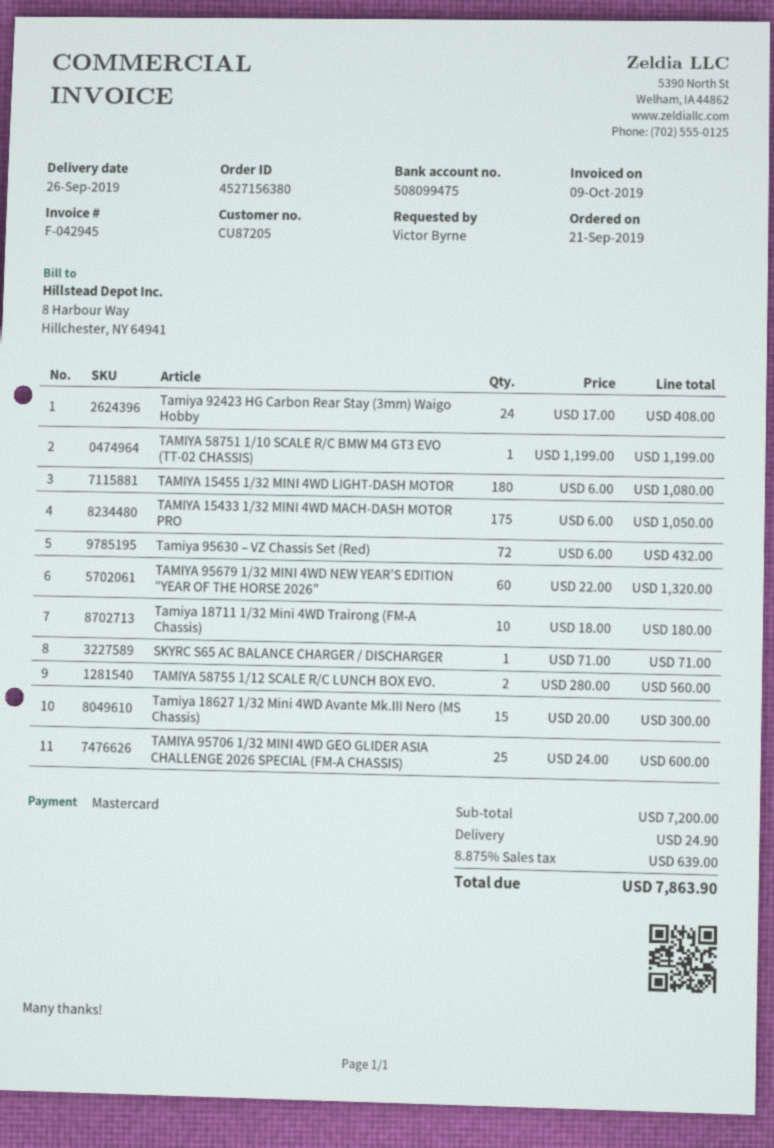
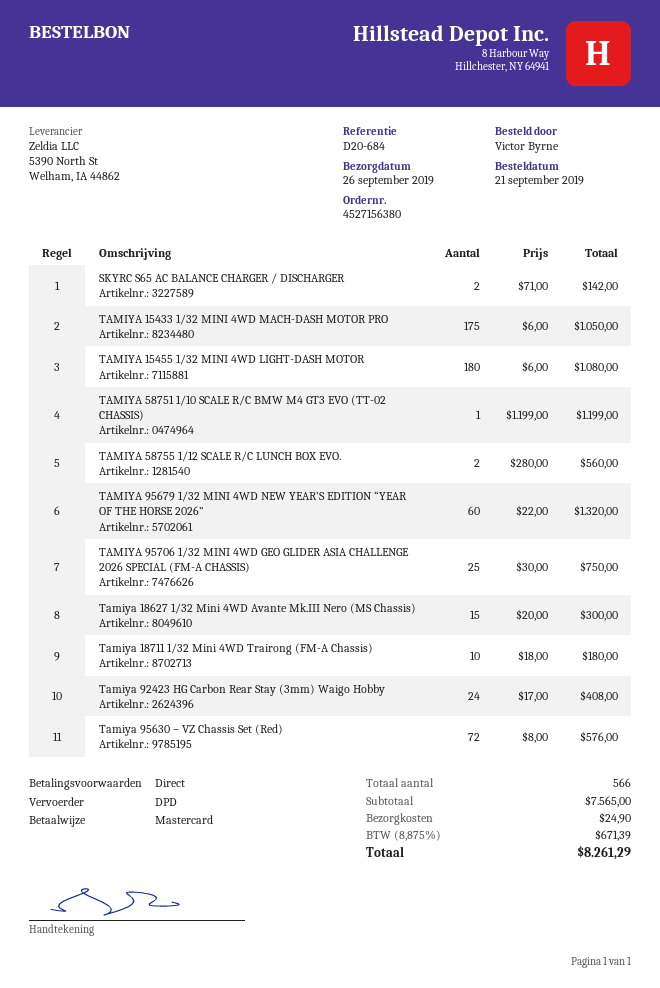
Tamiya 95630 – VZ Chassis Set (Red): 72 x 6.00 = 432.00 -> 72 x 8.00 = 576.00
SKYRC S65 AC BALANCE CHARGER / DISCHARGER: 1 x 71.00 = 71.00 -> 2 x 71.00 = 142.00
TAMIYA 95706 1/32 MINI 4WD GEO GLIDER ASIA CHALLENGE 2026 SPECIAL (FM-A CHASSIS): 25 x 24.00 = 600.00 -> 25 x 30.00 = 750.00
subtotal: 7200.00 -> 7565.00
tax: 8.875% = 639.00 -> 8.875% = 671.39
total: 7863.90 -> 8261.29

